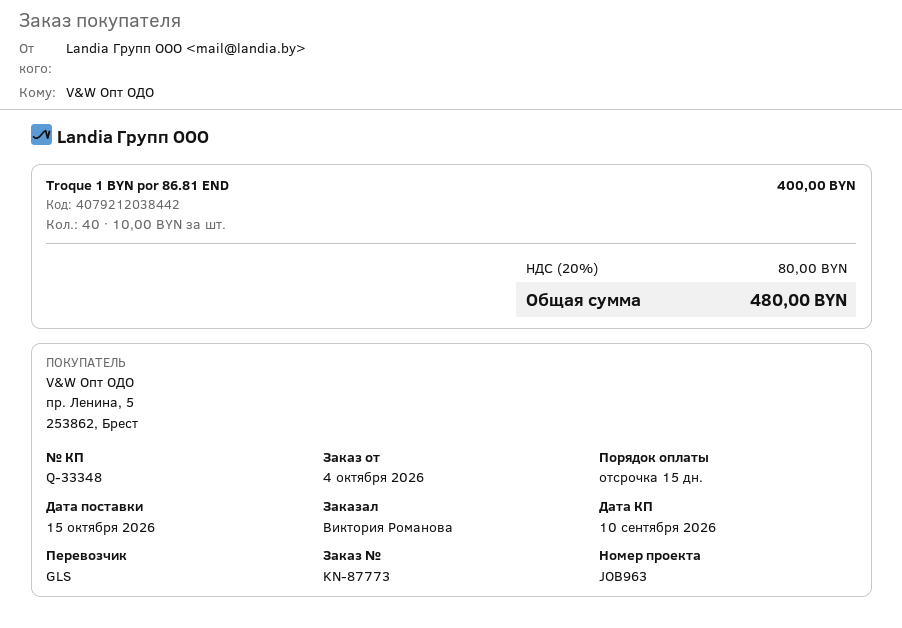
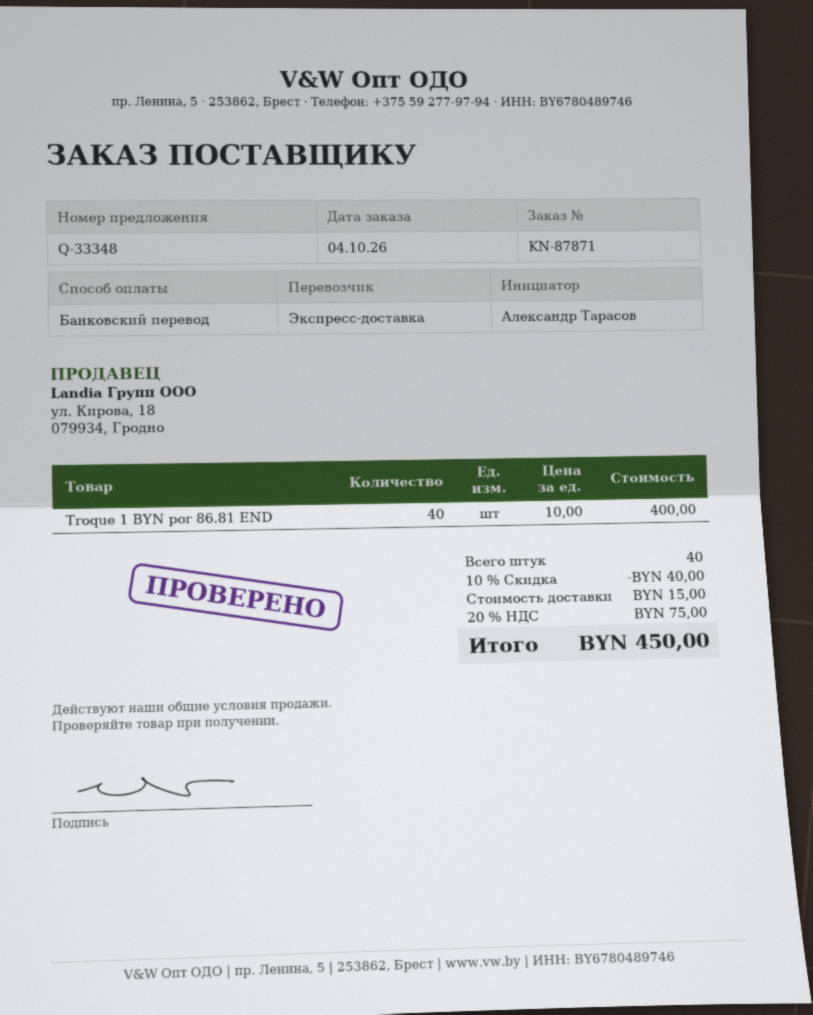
order number: KN-87773 -> KN-87871
ordered by: Виктория Романова -> Александр Тарасов
shipping method: GLS -> express
discount: none -> 10% = 40.00
shipping: none -> 15.00
tax: 20% = 80.00 -> 20% = 75.00
total: 480.00 -> 450.00

